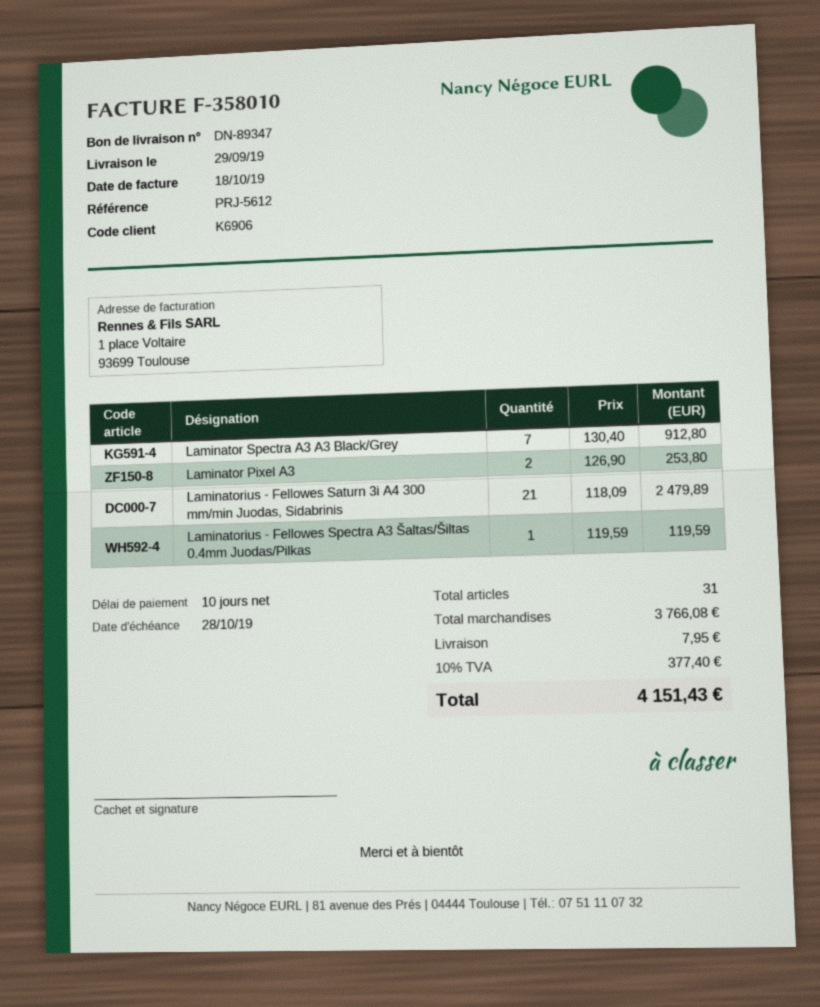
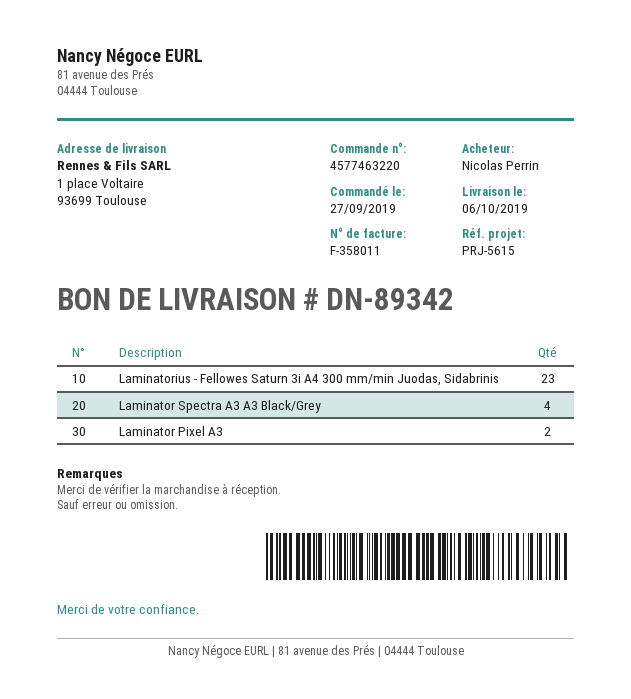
delivery note number: DN-89347 -> DN-89342
delivery date: 2019-09-29 -> 2019-10-06
invoice number: F-358010 -> F-358011
reference: PRJ-5612 -> PRJ-5615
Laminator Spectra A3 A3 Black/Grey: 7 -> 4
Laminatorius - Fellowes Saturn 3i A4 300 mm/min Juodas, Sidabrinis: 21 -> 23
Laminatorius - Fellowes Spectra A3 Šaltas/Šiltas 0.4mm Juodas/Pilkas: 1 -> none

